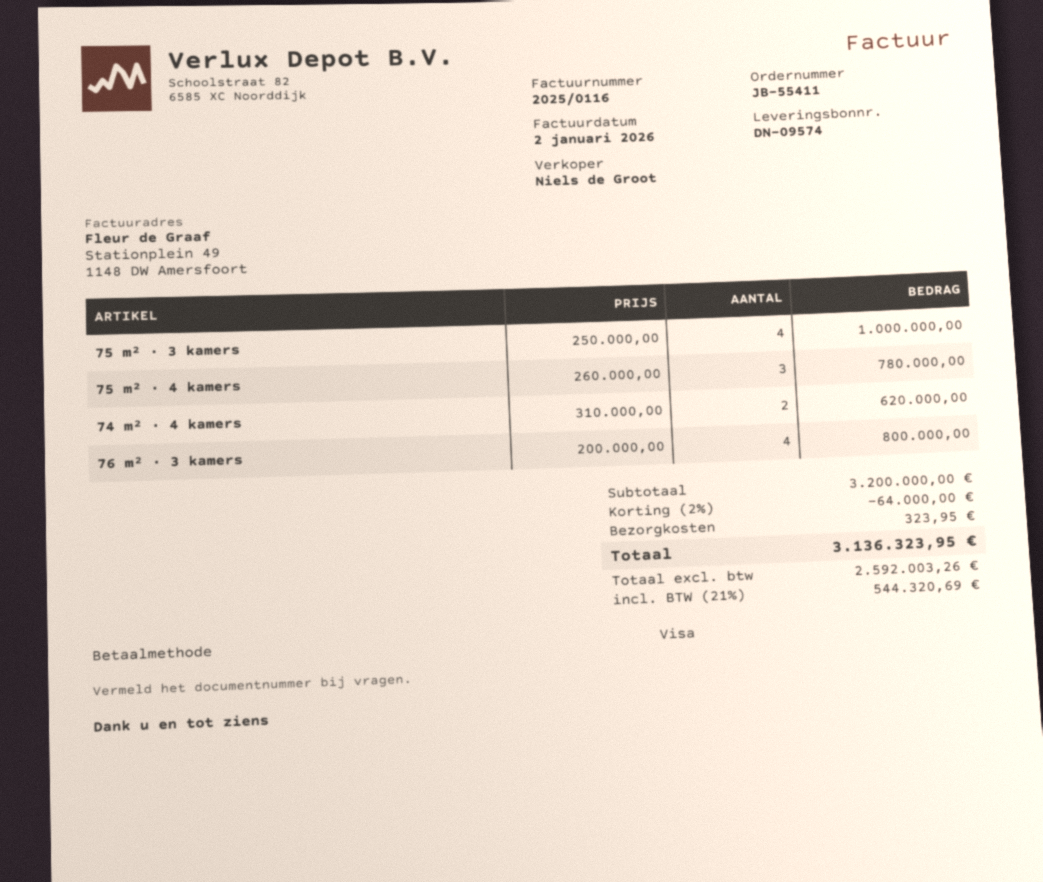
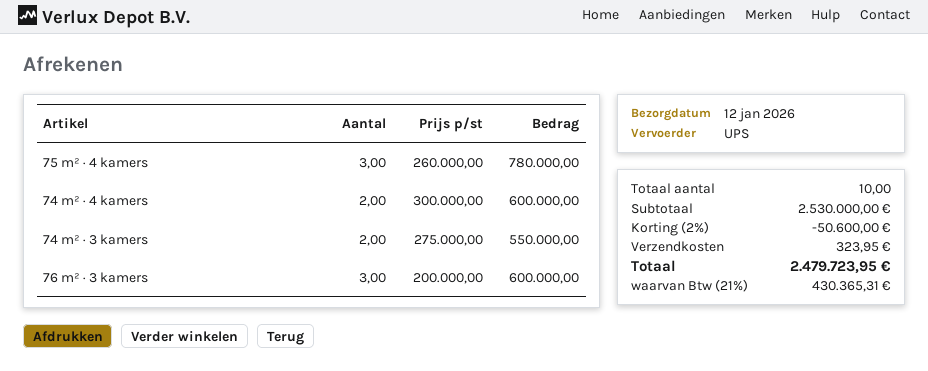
75 m² · 3 kamers: 4 x 250000.00 = 1000000.00 -> none
74 m² · 4 kamers: 2 x 310000.00 = 620000.00 -> 2 x 300000.00 = 600000.00
76 m² · 3 kamers: 4 x 200000.00 = 800000.00 -> 3 x 200000.00 = 600000.00
74 m² · 3 kamers: none -> 2 x 275000.00 = 550000.00
subtotal: 3200000.00 -> 2530000.00
discount: 2% = 64000.00 -> 2% = 50600.00
tax: 21% = 544320.69 -> 21% = 430365.31
total: 3136323.95 -> 2479723.95

